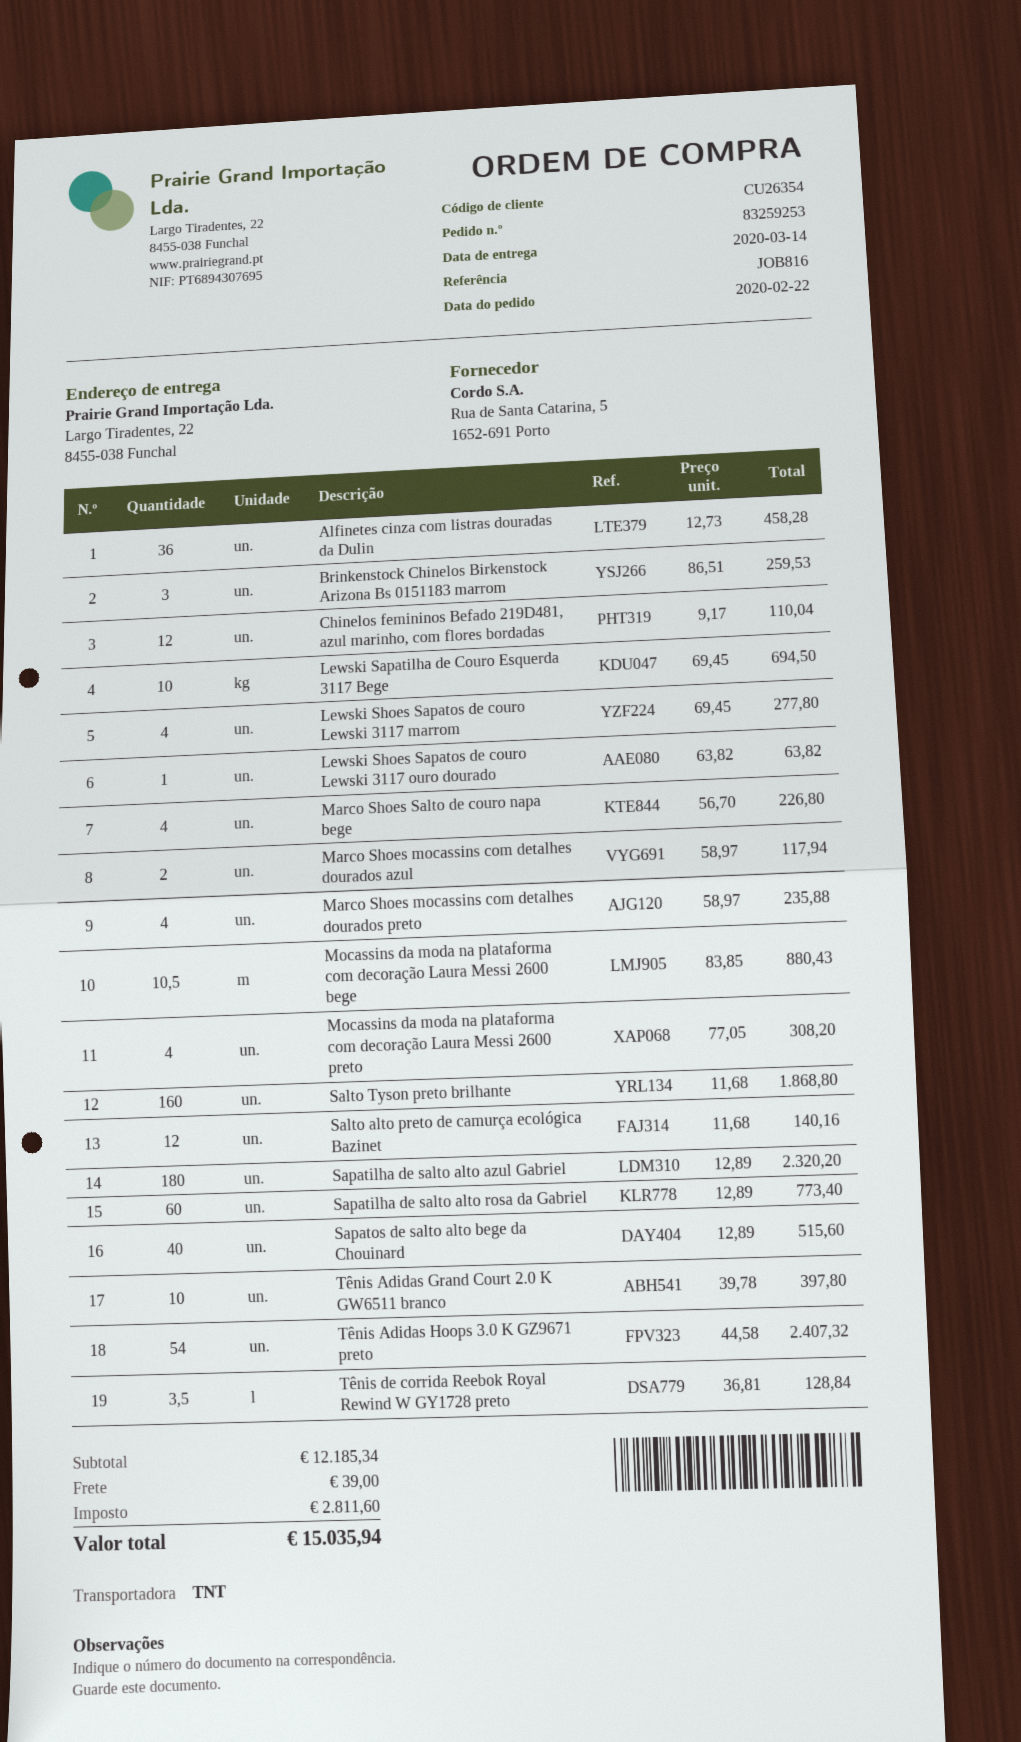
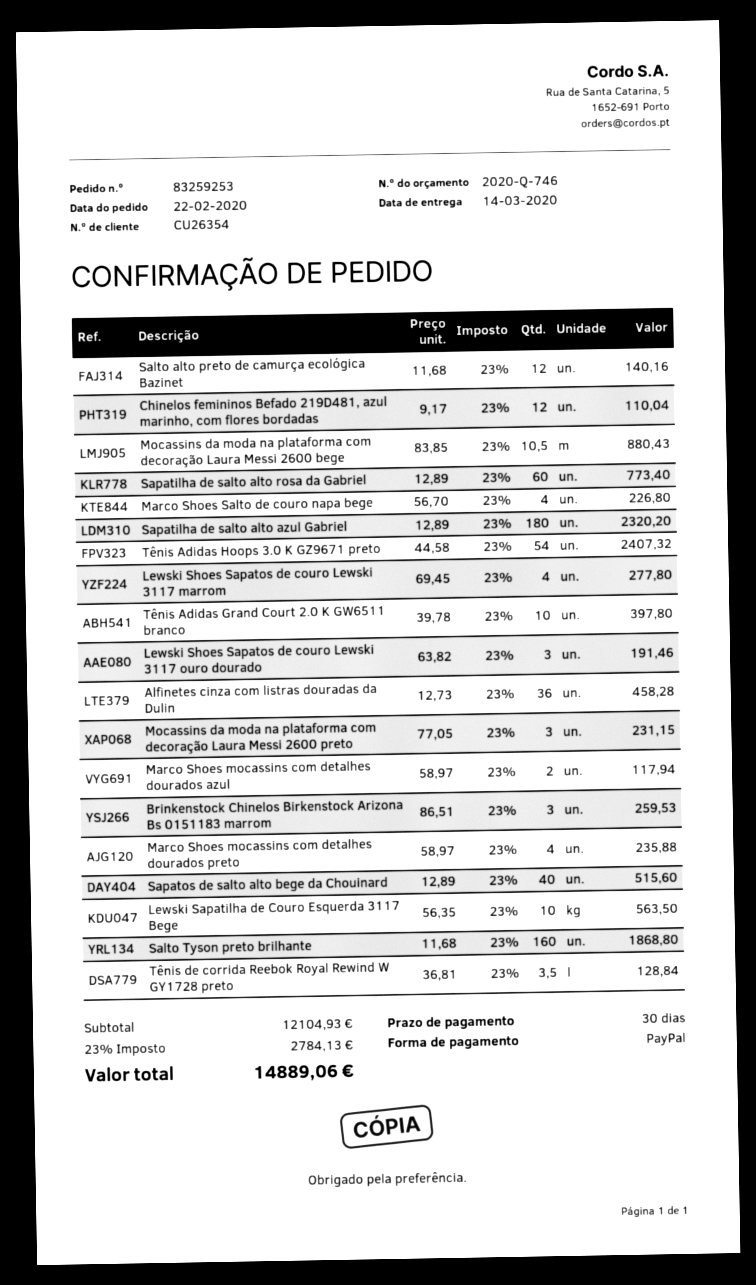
Lewski Sapatilha de Couro Esquerda 3117 Bege: 10 x 69.45 = 694.50 -> 10 x 56.35 = 563.50
Lewski Shoes Sapatos de couro Lewski 3117 ouro dourado: 1 x 63.82 = 63.82 -> 3 x 63.82 = 191.46
Mocassins da moda na plataforma com decoração Laura Messi 2600 preto: 4 x 77.05 = 308.20 -> 3 x 77.05 = 231.15
subtotal: 12185.34 -> 12104.93
shipping: 39.00 -> none
tax: 2811.60 -> 2784.13
total: 15035.94 -> 14889.06

